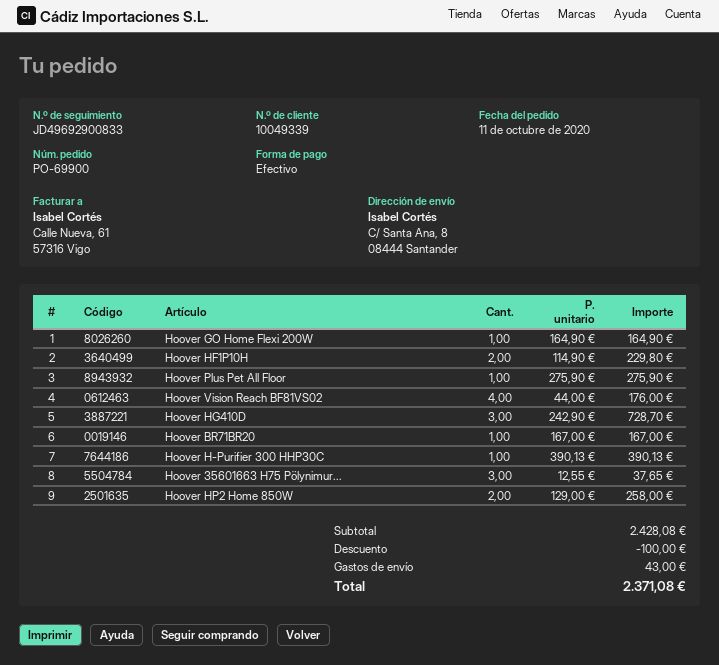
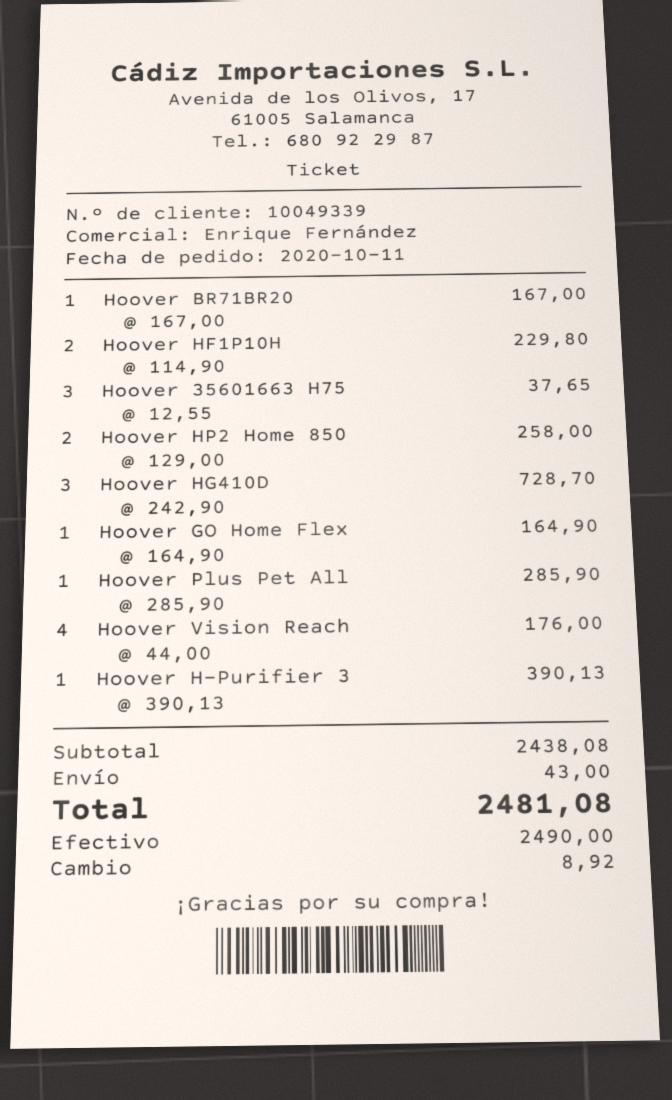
Hoover Plus Pet All Floor: 1 x 275.90 = 275.90 -> 1 x 285.90 = 285.90
subtotal: 2428.08 -> 2438.08
discount: 100.00 -> none
total: 2371.08 -> 2481.08

